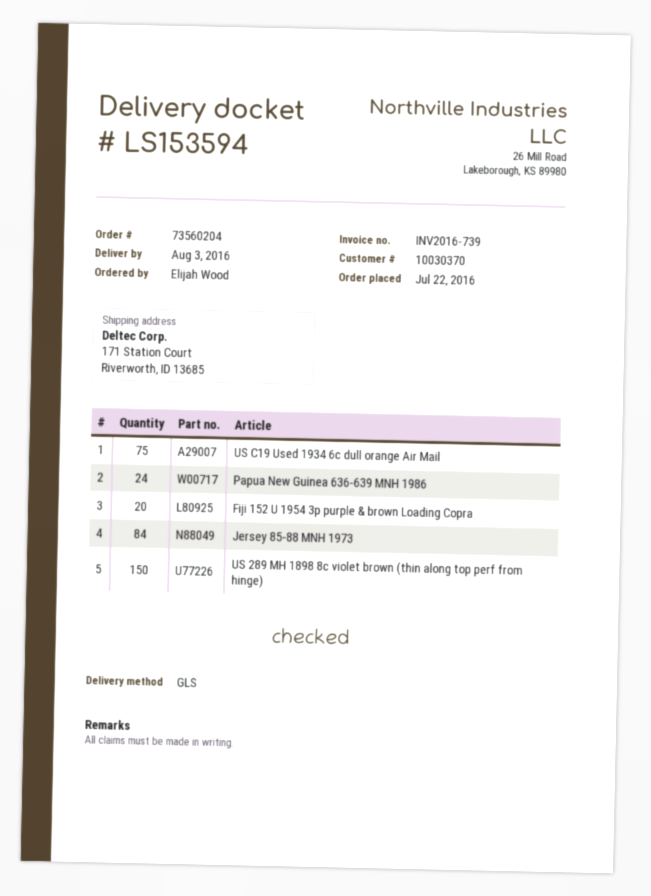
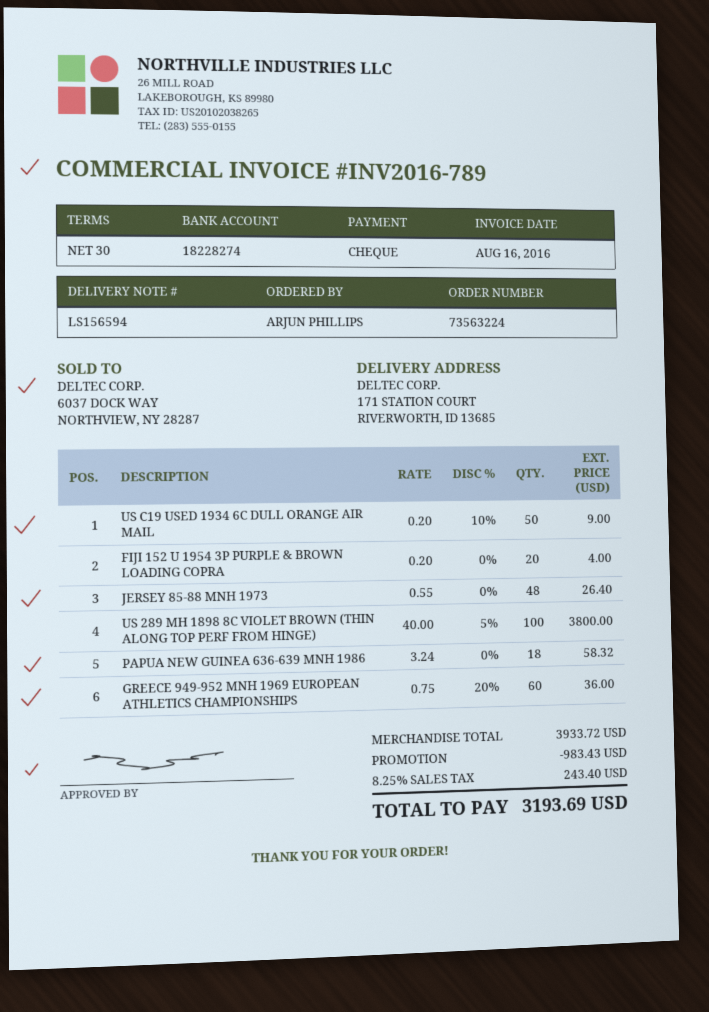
order number: 73560204 -> 73563224
delivery note number: LS153594 -> LS156594
invoice number: INV2016-739 -> INV2016-789
ordered by: Elijah Wood -> ARJUN PHILLIPS
US C19 Used 1934 6c dull orange Air Mail: 75 -> 50
Papua New Guinea 636-639 MNH 1986: 24 -> 18
Jersey 85-88 MNH 1973: 84 -> 48
US 289 MH 1898 8c violet brown (thin along top perf from hinge): 150 -> 100
GREECE 949-952 MNH 1969 EUROPEAN ATHLETICS CHAMPIONSHIPS: none -> 60

